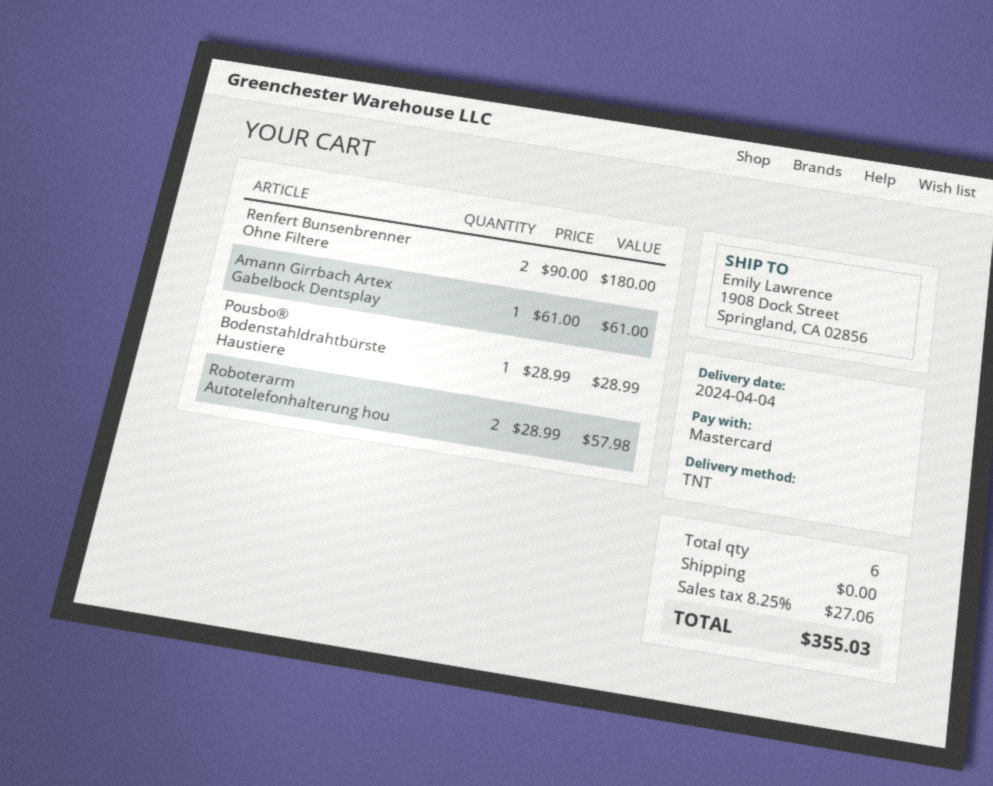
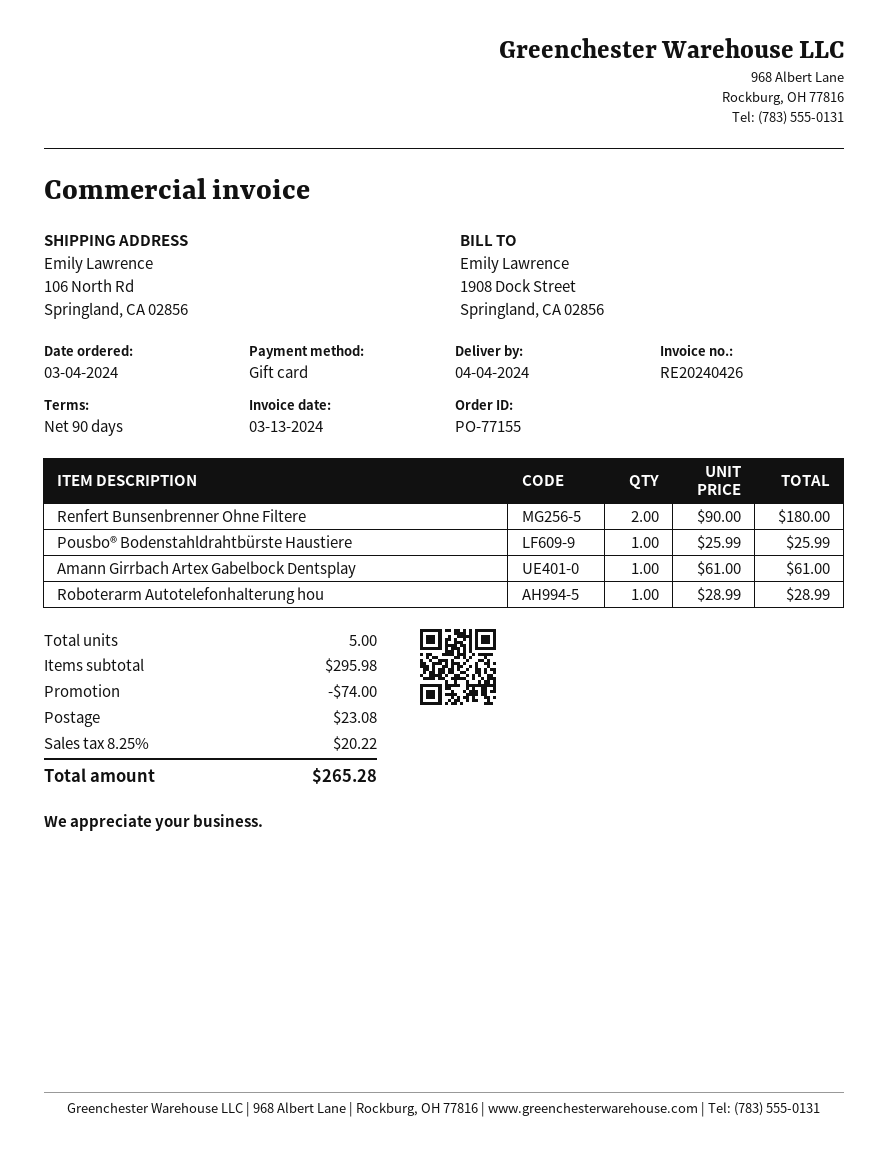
payment method: Mastercard -> gift card
ship to: 1908 Dock Street, Springland, CA 02856 -> 106 North Rd, Springland, CA 02856
Pousbo® Bodenstahldrahtbürste Haustiere: 1 x 28.99 = 28.99 -> 1 x 25.99 = 25.99
Roboterarm Autotelefonhalterung hou: 2 x 28.99 = 57.98 -> 1 x 28.99 = 28.99
total quantity: 6 -> 5
discount: none -> 74.00
shipping: 0.00 -> 23.08
tax: 8.25% = 27.06 -> 8.25% = 20.22
total: 355.03 -> 265.28

